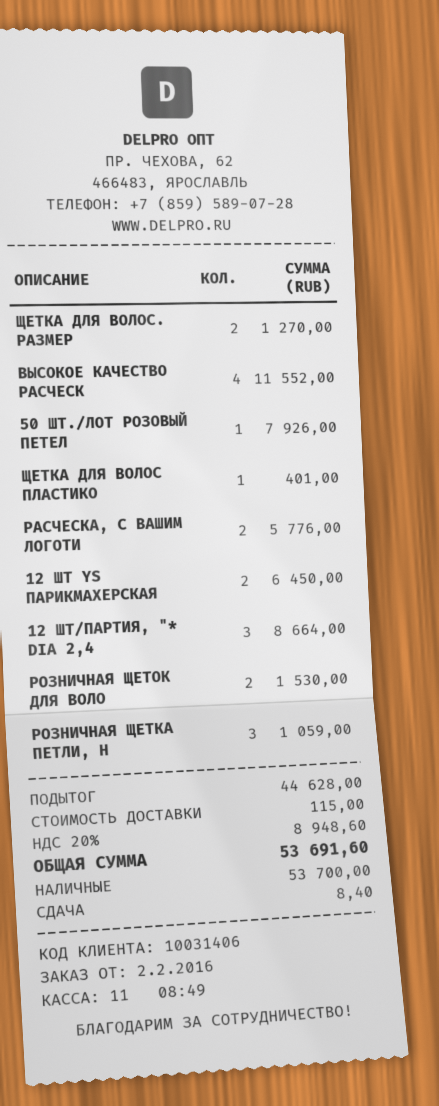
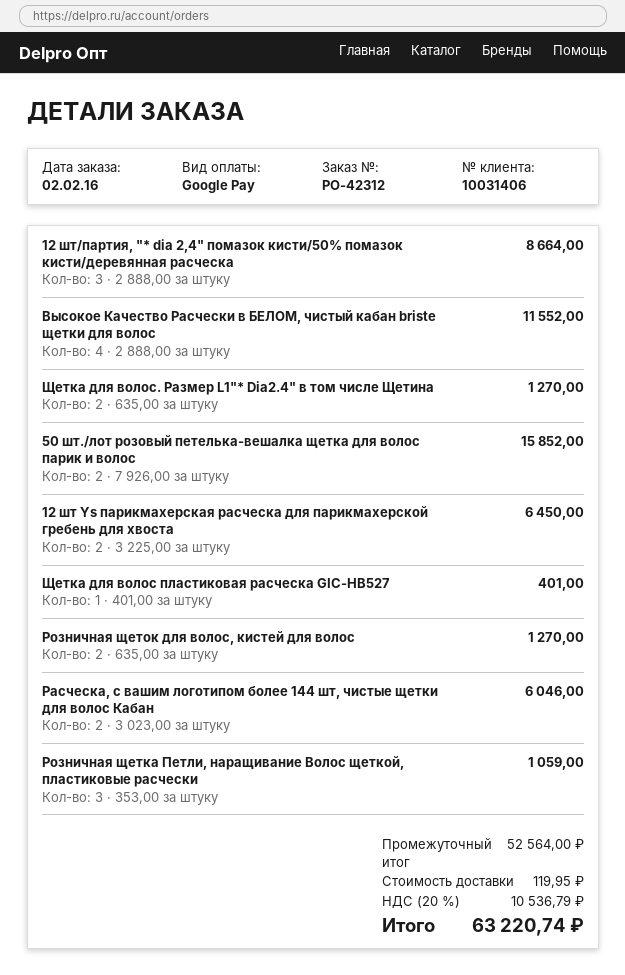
payment method: cash -> Google Pay
50 ШТ./ЛОТ РОЗОВЫЙ ПЕТЕЛ: 1 for 7926.00 -> 2 for 15852.00
РАСЧЕСКА, С ВАШИМ ЛОГОТИ: 2 for 5776.00 -> 2 for 6046.00
РОЗНИЧНАЯ ЩЕТОК ДЛЯ ВОЛО: 2 for 1530.00 -> 2 for 1270.00
subtotal: 44628.00 -> 52564.00
shipping: 115.00 -> 119.95
tax: 20% = 8948.60 -> 20% = 10536.79
total: 53691.60 -> 63220.74

